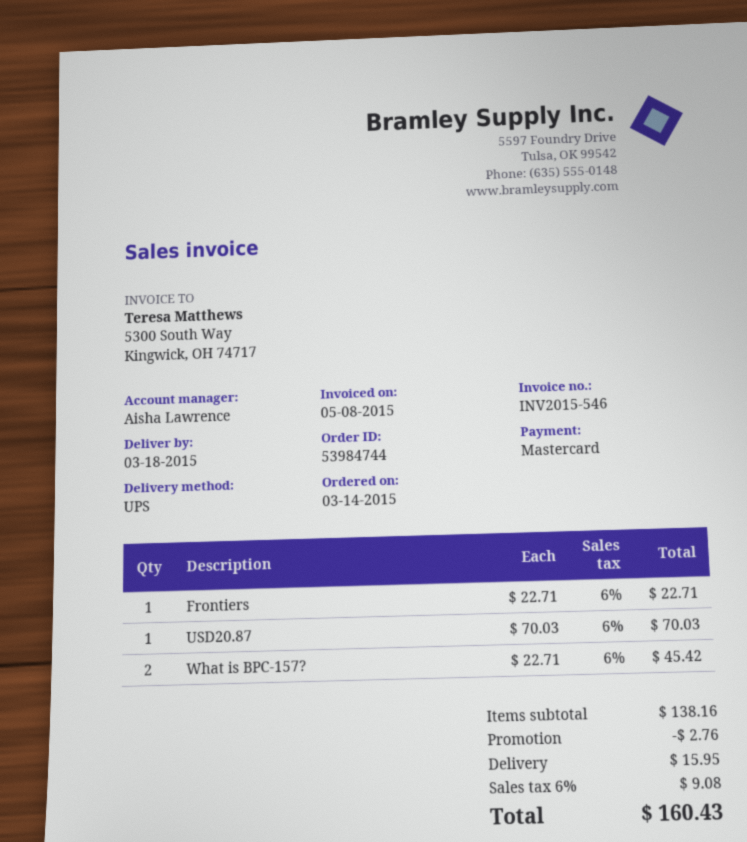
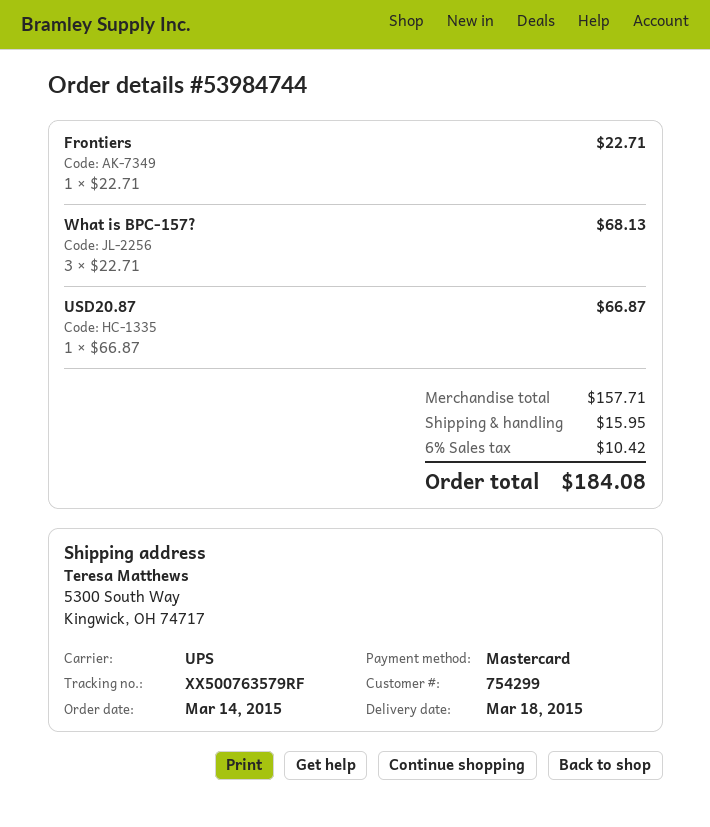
USD20.87: 1 x 70.03 = 70.03 -> 1 x 66.87 = 66.87
What is BPC-157?: 2 x 22.71 = 45.42 -> 3 x 22.71 = 68.13
subtotal: 138.16 -> 157.71
discount: 2.76 -> none
tax: 6% = 9.08 -> 6% = 10.42
total: 160.43 -> 184.08

